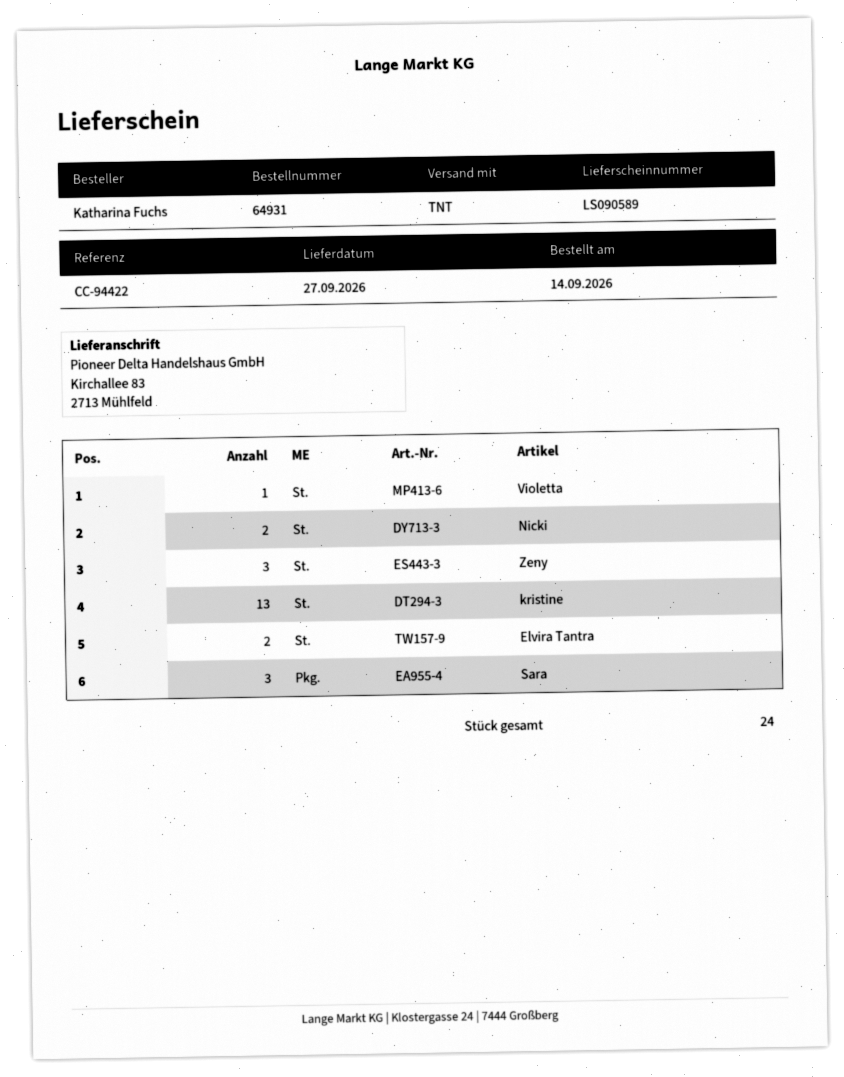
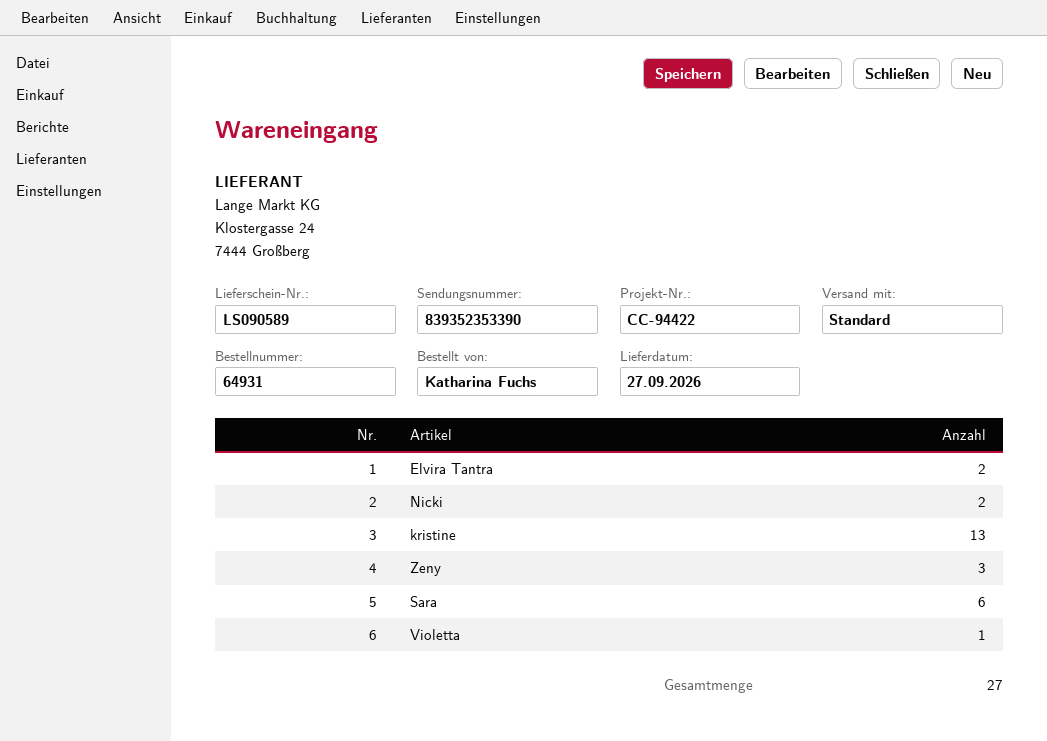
shipping method: TNT -> standard
Sara: 3 -> 6
total quantity: 24 -> 27

